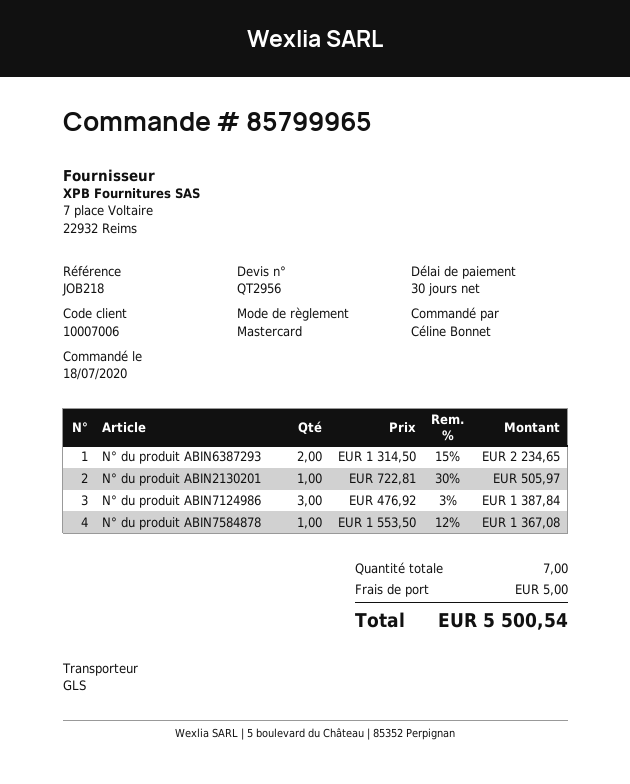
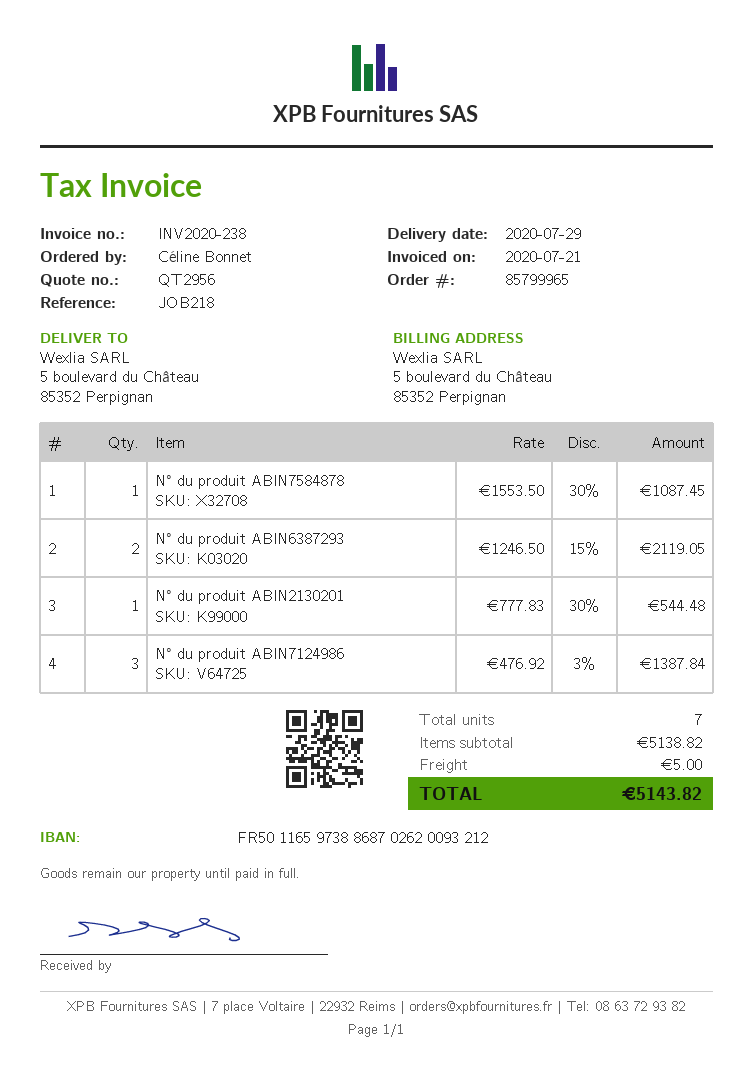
N° du produit ABIN6387293: 2 x 1314.50 - 15% = 2234.65 -> 2 x 1246.50 - 15% = 2119.05
N° du produit ABIN2130201: 1 x 722.81 - 30% = 505.97 -> 1 x 777.83 - 30% = 544.48
N° du produit ABIN7584878: 1 x 1553.50 - 12% = 1367.08 -> 1 x 1553.50 - 30% = 1087.45
total: 5500.54 -> 5143.82

